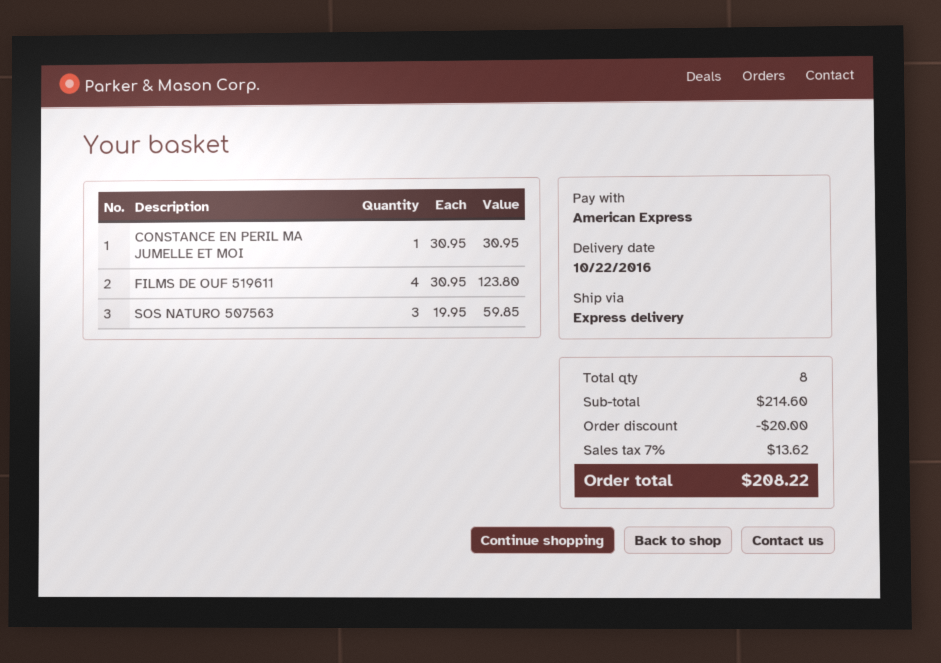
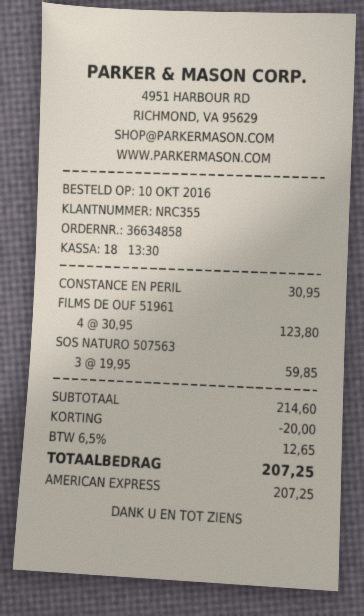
tax: 7% = 13.62 -> 6.5% = 12.65
total: 208.22 -> 207.25

